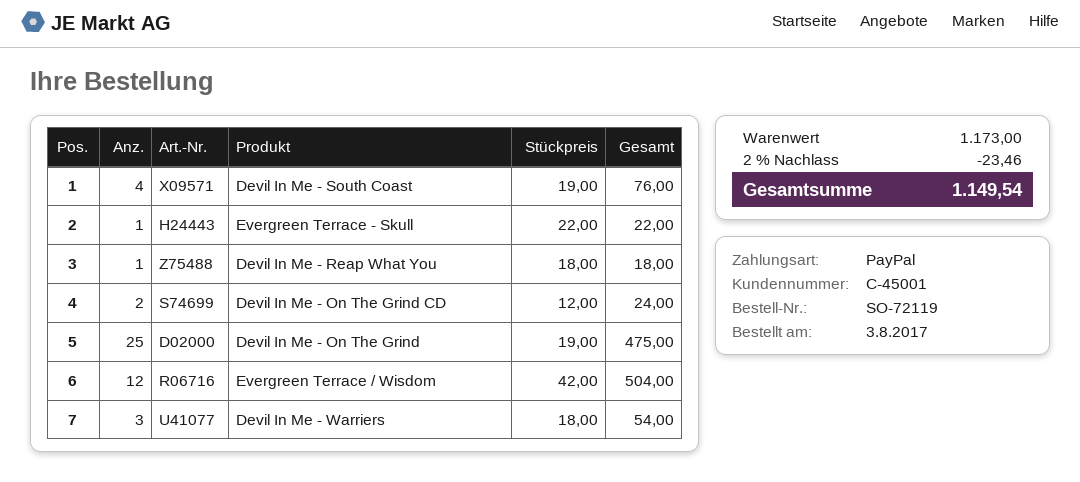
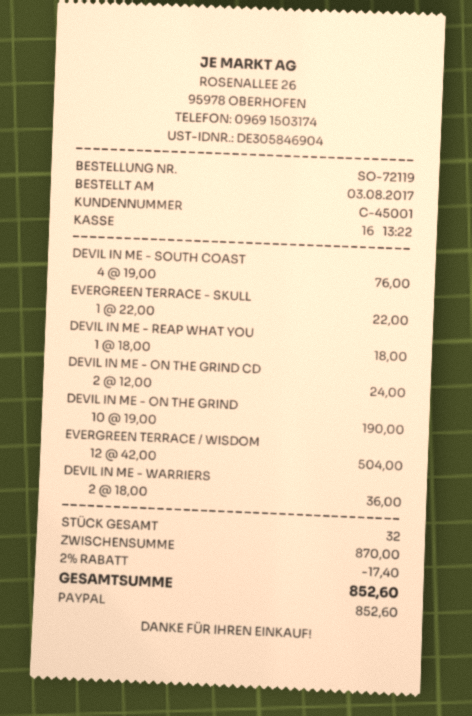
Devil In Me - On The Grind: 25 x 19.00 = 475.00 -> 10 x 19.00 = 190.00
Devil In Me - Warriers: 3 x 18.00 = 54.00 -> 2 x 18.00 = 36.00
subtotal: 1173.00 -> 870.00
discount: 2% = 23.46 -> 2% = 17.40
total: 1149.54 -> 852.60

